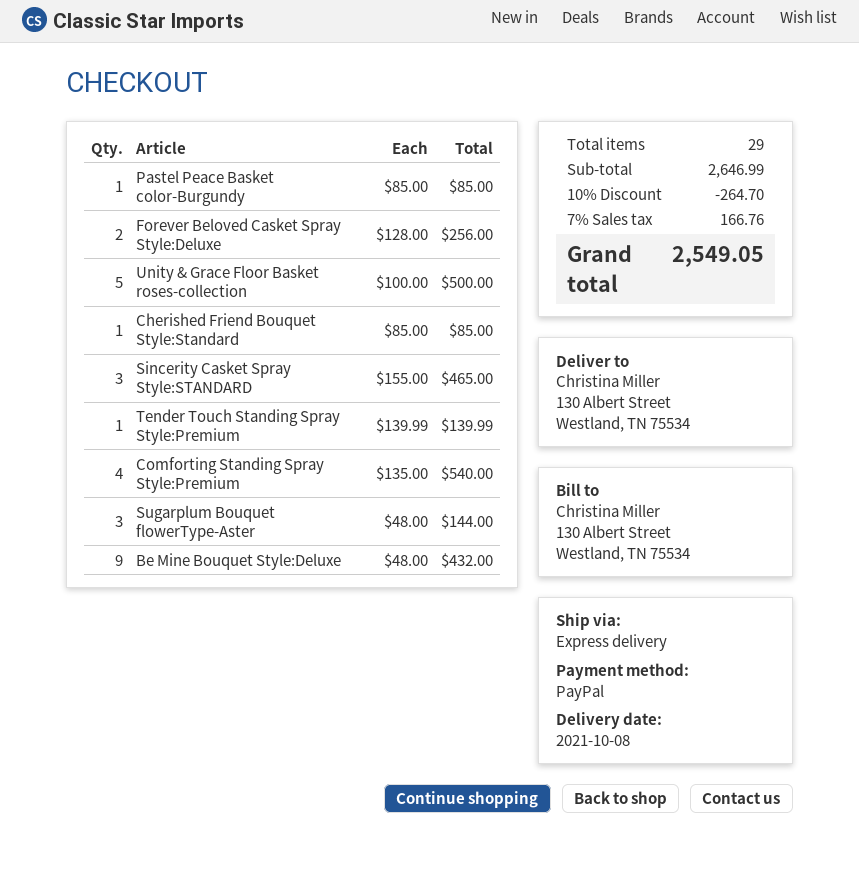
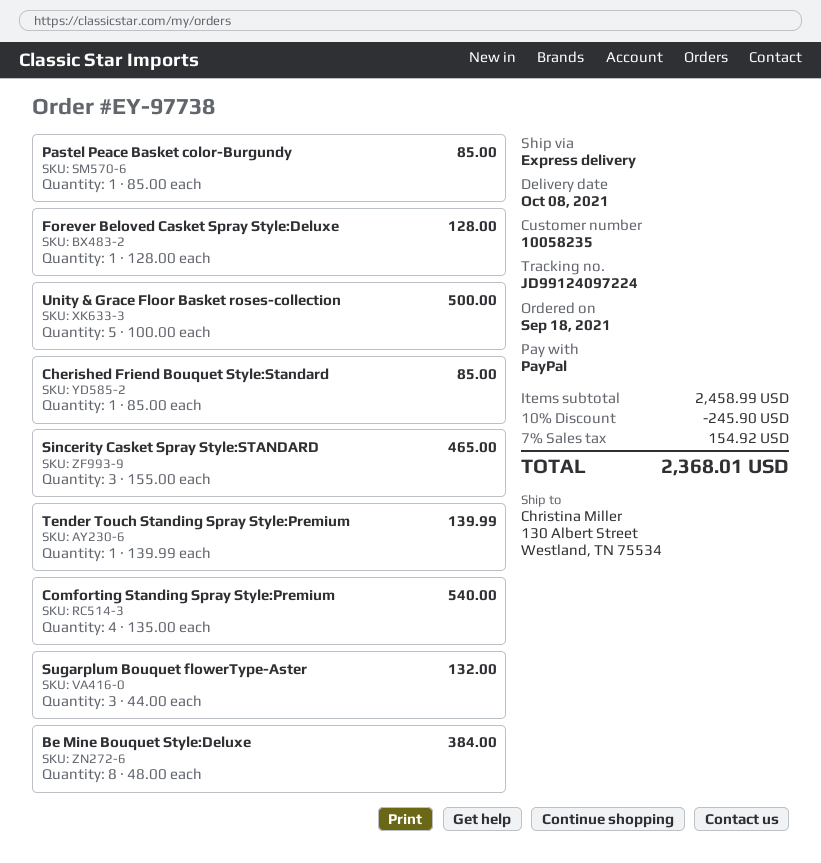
Forever Beloved Casket Spray Style:Deluxe: 2 x 128.00 = 256.00 -> 1 x 128.00 = 128.00
Sugarplum Bouquet flowerType-Aster: 3 x 48.00 = 144.00 -> 3 x 44.00 = 132.00
Be Mine Bouquet Style:Deluxe: 9 x 48.00 = 432.00 -> 8 x 48.00 = 384.00
subtotal: 2646.99 -> 2458.99
discount: 10% = 264.70 -> 10% = 245.90
tax: 7% = 166.76 -> 7% = 154.92
total: 2549.05 -> 2368.01

